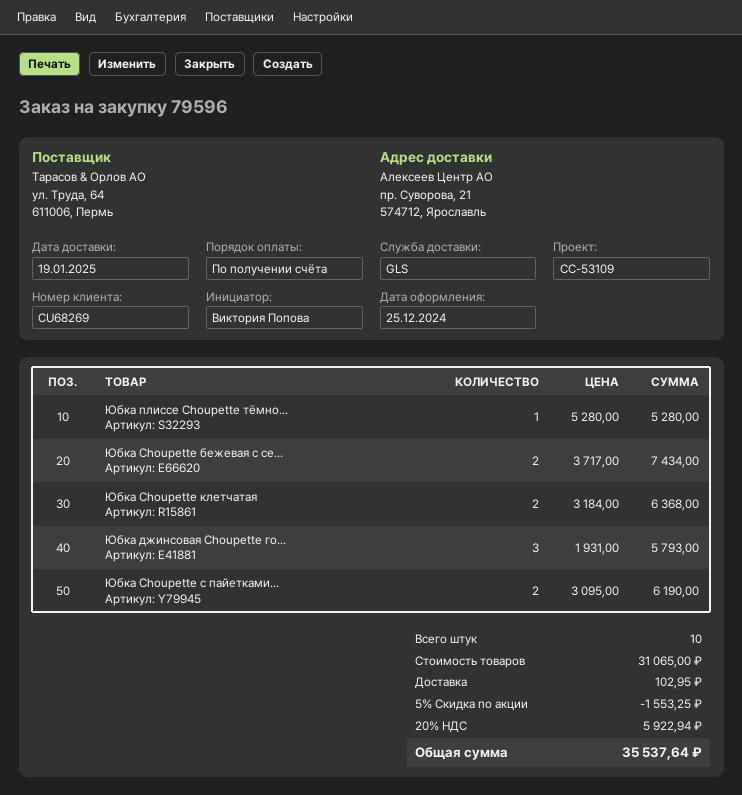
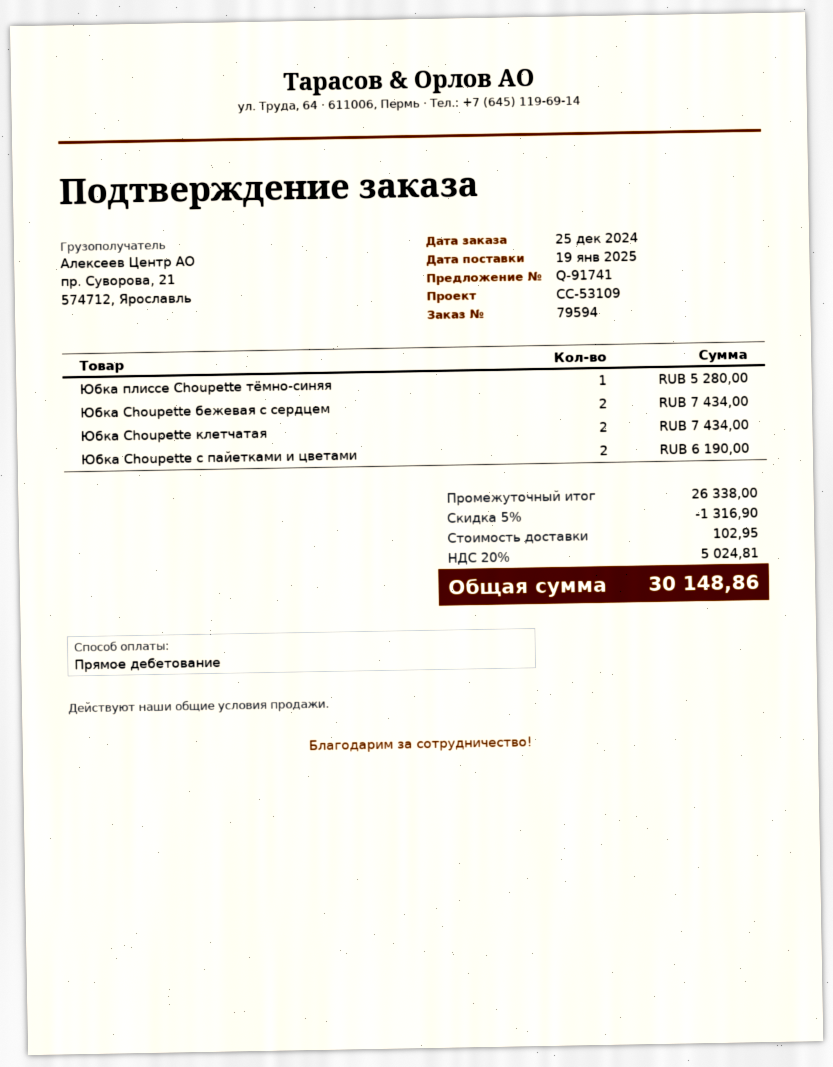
order number: 79596 -> 79594
Юбка Choupette клетчатая: 2 for 6368.00 -> 2 for 7434.00
Юбка джинсовая Choupette го...: 3 for 5793.00 -> none
subtotal: 31065.00 -> 26338.00
discount: 5% = 1553.25 -> 5% = 1316.90
tax: 20% = 5922.94 -> 20% = 5024.81
total: 35537.64 -> 30148.86

